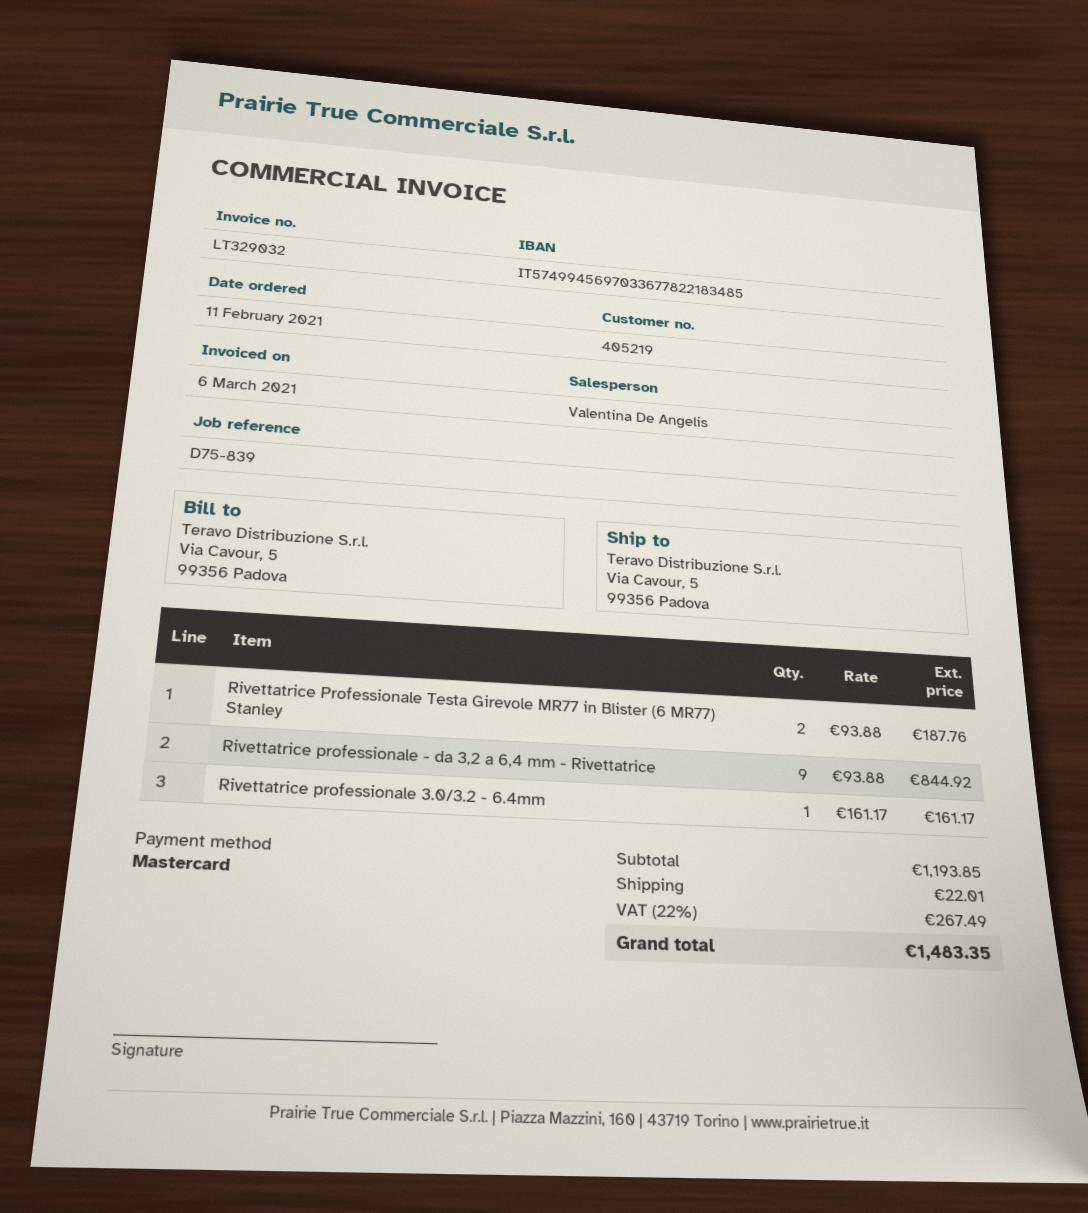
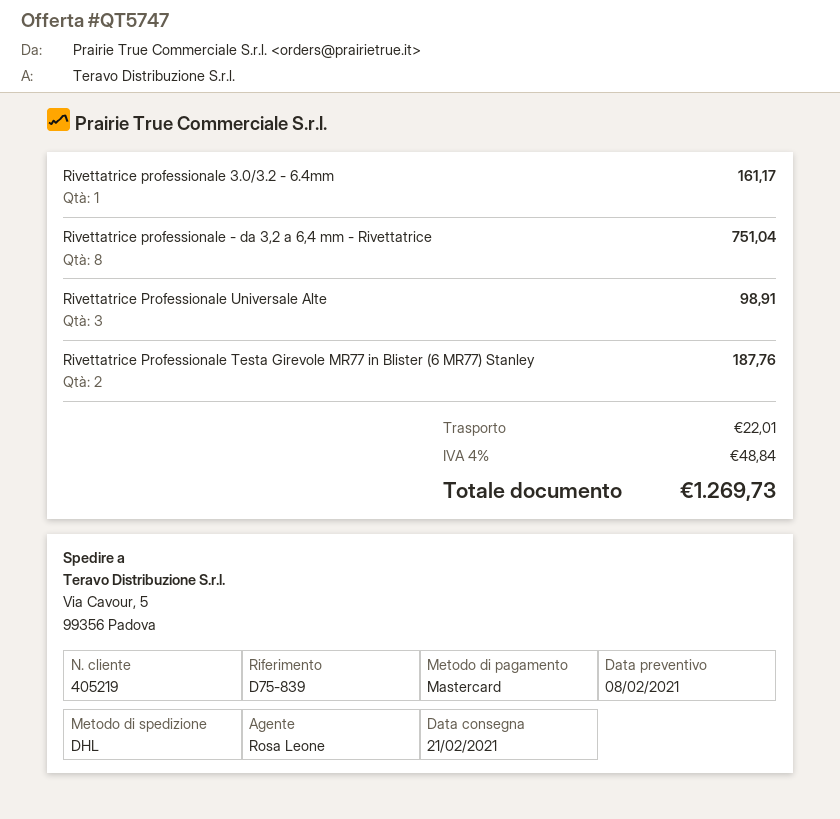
sales rep: Valentina De Angelis -> Rosa Leone
Rivettatrice professionale - da 3,2 a 6,4 mm - Rivettatrice: 9 for 844.92 -> 8 for 751.04
Rivettatrice Professionale Universale Alte: none -> 3 for 98.91
tax: 22% = 267.49 -> 4% = 48.84
total: 1483.35 -> 1269.73

